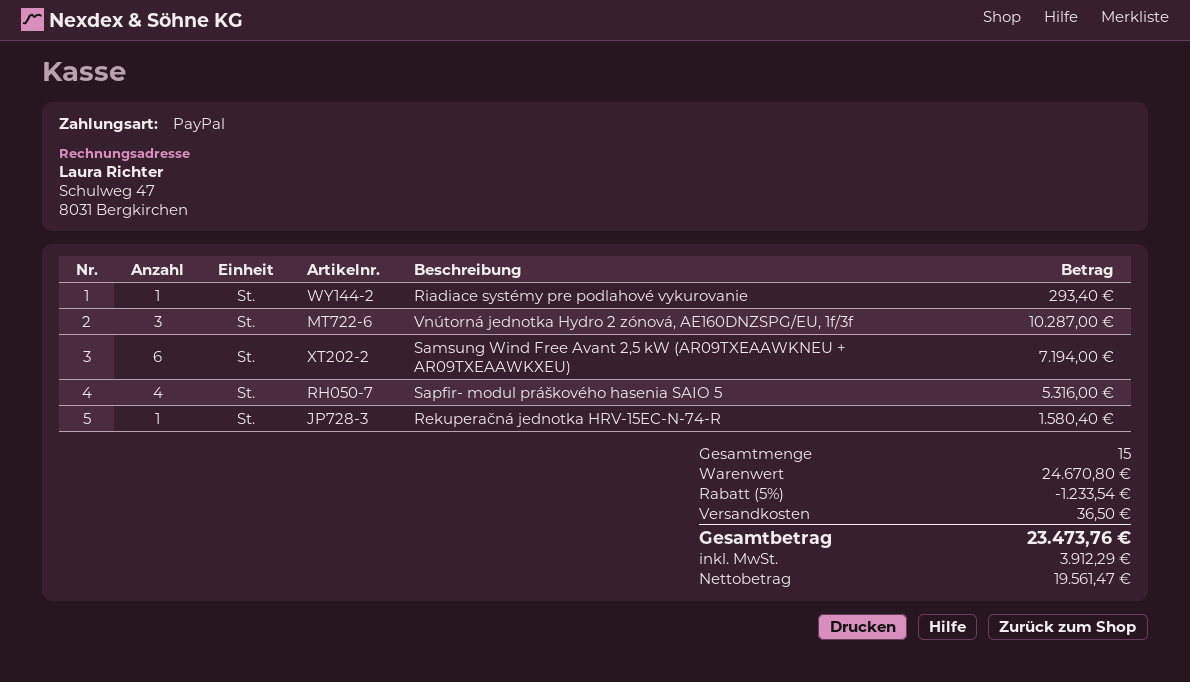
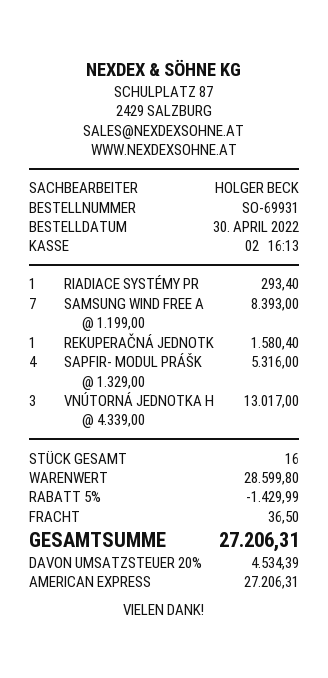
payment method: PayPal -> American Express
Vnútorná jednotka Hydro 2 zónová, AE160DNZSPG/EU, 1f/3f: 3 for 10287.00 -> 3 for 13017.00
Samsung Wind Free Avant 2,5 kW (AR09TXEAAWKNEU + AR09TXEAAWKXEU): 6 for 7194.00 -> 7 for 8393.00
total quantity: 15 -> 16
subtotal: 24670.80 -> 28599.80
discount: 5% = 1233.54 -> 5% = 1429.99
tax: 3912.29 -> 4534.39
total: 23473.76 -> 27206.31

